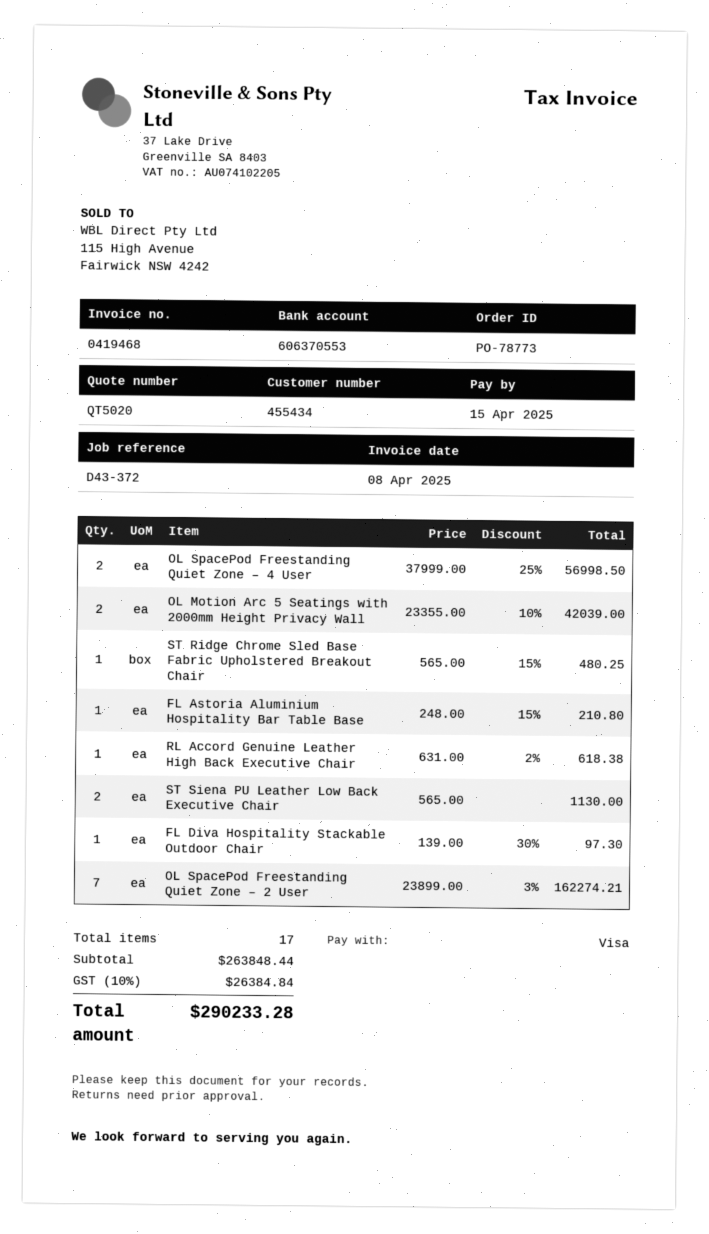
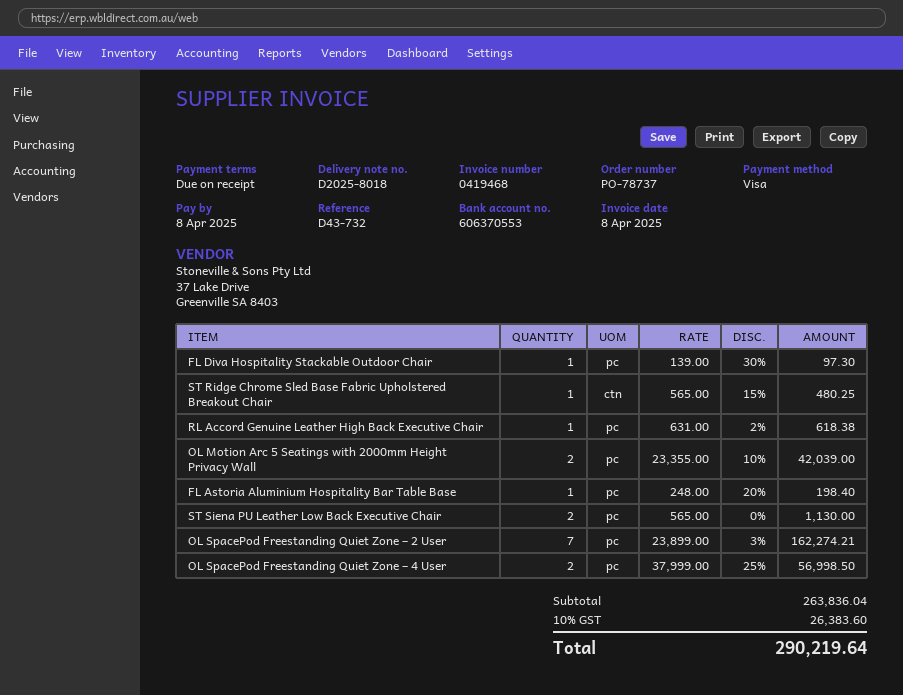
order number: PO-78773 -> PO-78737
due date: 2025-04-15 -> 2025-04-08
reference: D43-372 -> D43-732
FL Astoria Aluminium Hospitality Bar Table Base: 1 x 248.00 - 15% = 210.80 -> 1 x 248.00 - 20% = 198.40
subtotal: 263848.44 -> 263836.04
tax: 10% = 26384.84 -> 10% = 26383.60
total: 290233.28 -> 290219.64

